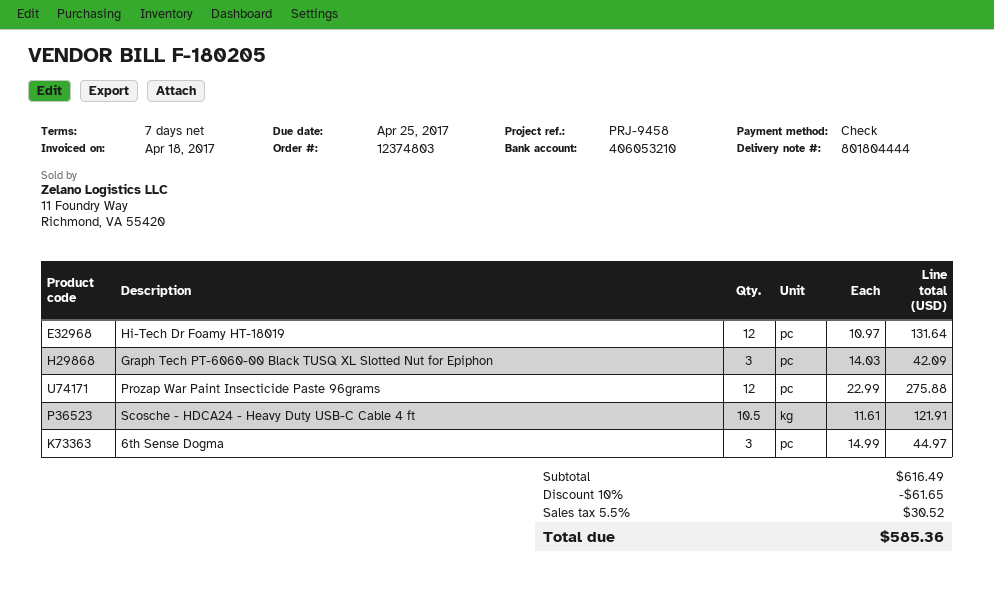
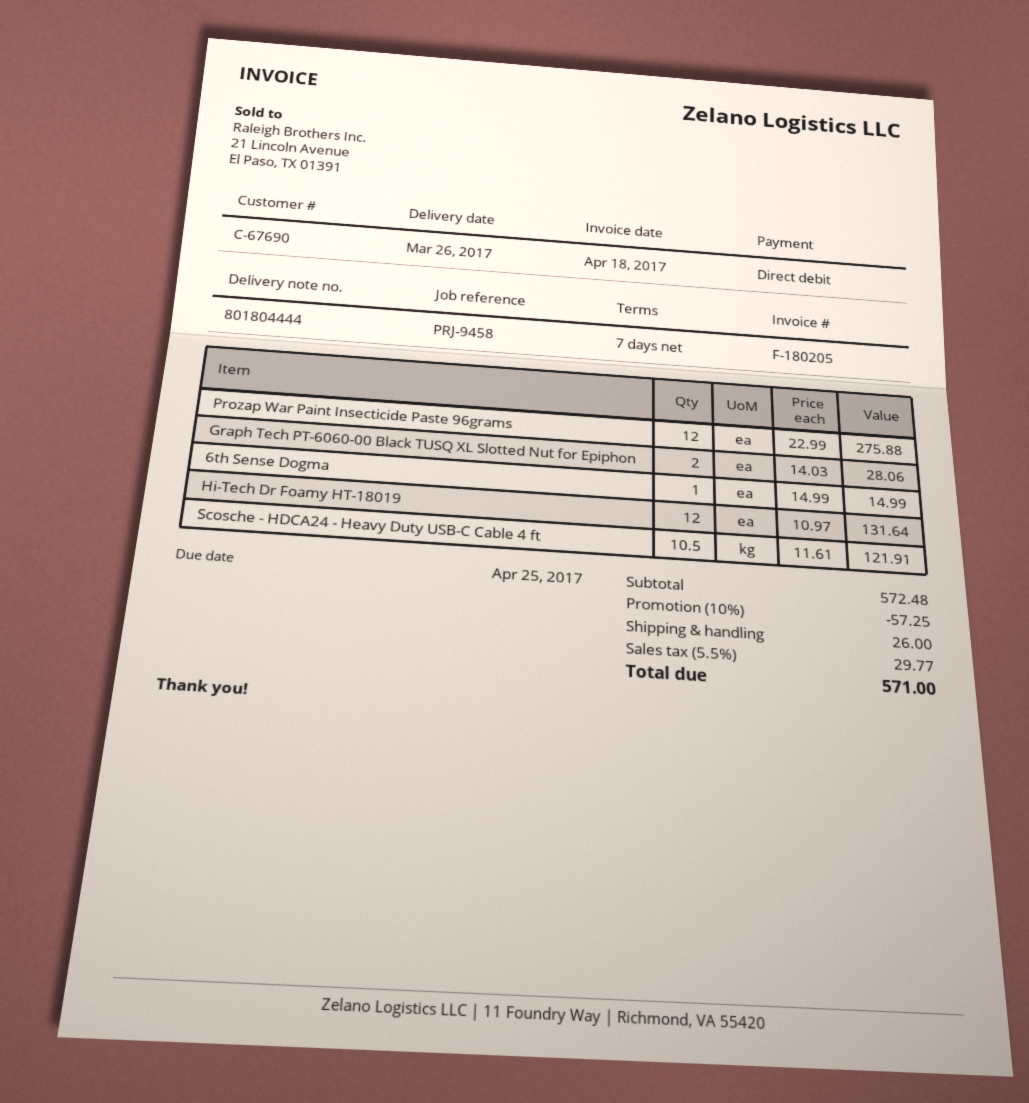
payment method: cheque -> direct debit
Graph Tech PT-6060-00 Black TUSQ XL Slotted Nut for Epiphon: 3 x 14.03 = 42.09 -> 2 x 14.03 = 28.06
6th Sense Dogma: 3 x 14.99 = 44.97 -> 1 x 14.99 = 14.99
subtotal: 616.49 -> 572.48
discount: 10% = 61.65 -> 10% = 57.25
shipping: none -> 26.00
tax: 5.5% = 30.52 -> 5.5% = 29.77
total: 585.36 -> 571.00

